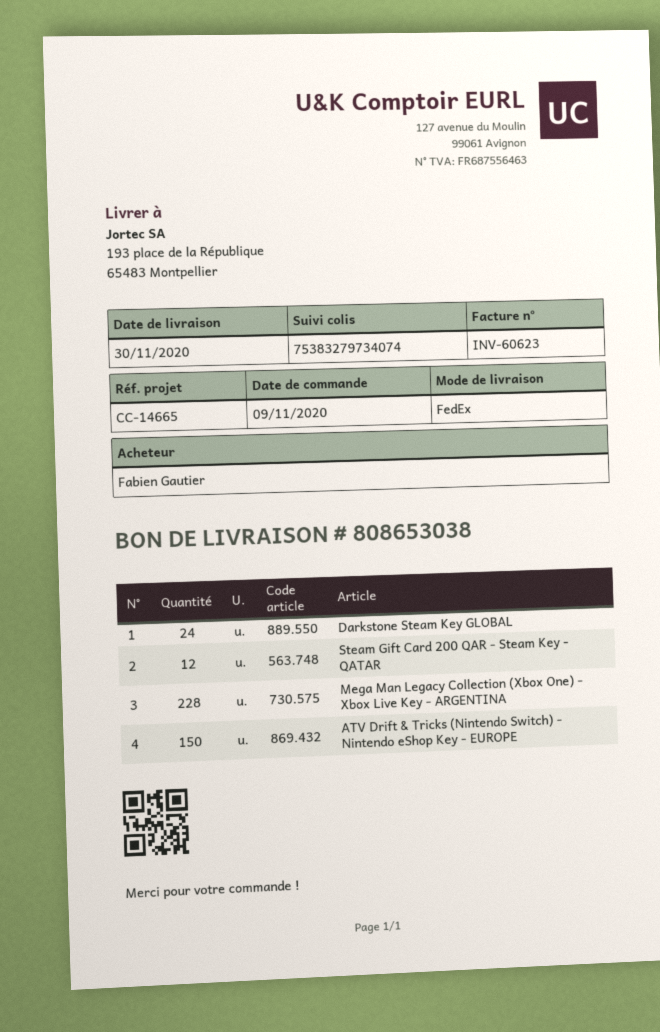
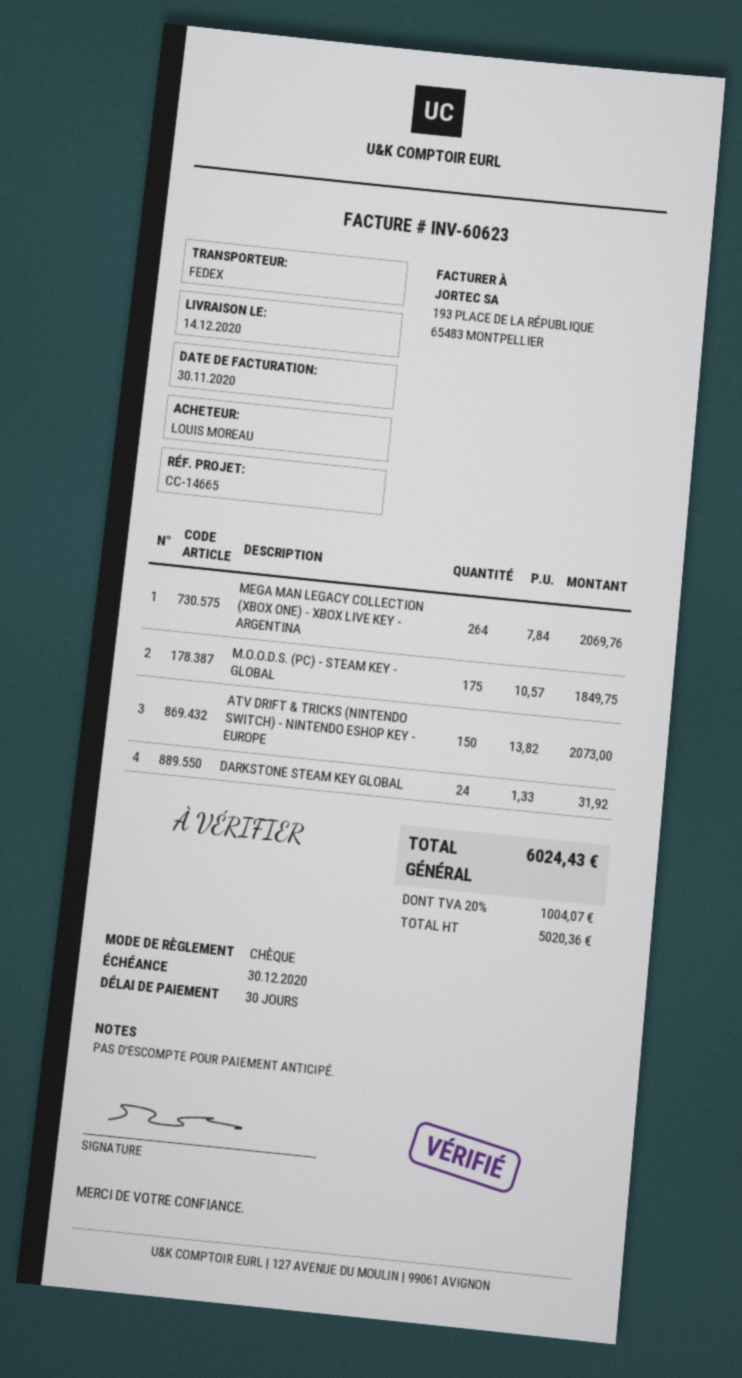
delivery date: 2020-11-30 -> 2020-12-14
ordered by: Fabien Gautier -> LOUIS MOREAU
Steam Gift Card 200 QAR - Steam Key - QATAR: 12 -> none
Mega Man Legacy Collection (Xbox One) - Xbox Live Key - ARGENTINA: 228 -> 264
M.O.O.D.S. (PC) - STEAM KEY - GLOBAL: none -> 175

